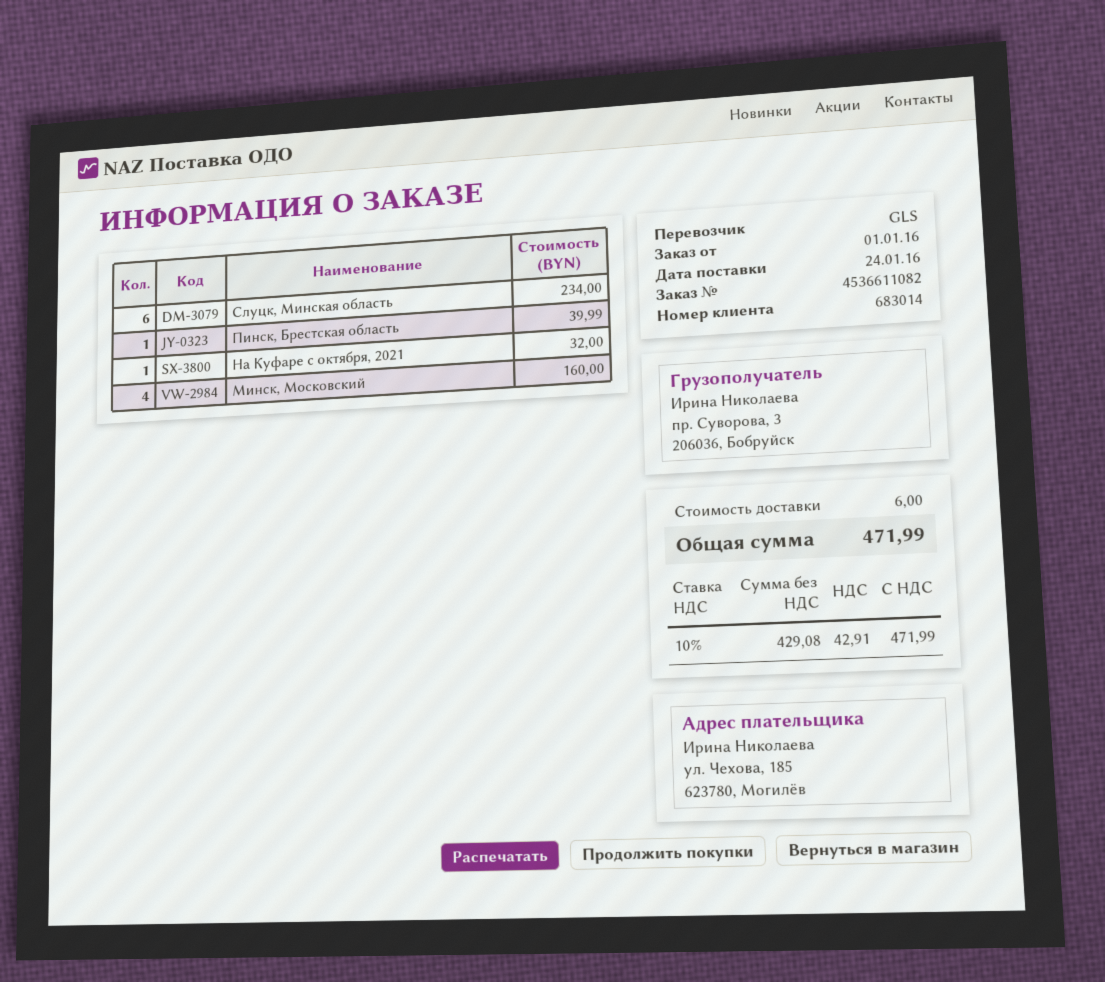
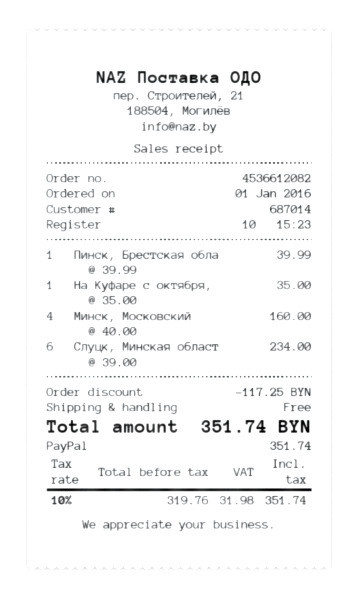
order number: 4536611082 -> 4536612082
customer number: 683014 -> 687014
На Куфаре с октября, 2021: 1 for 32.00 -> 1 for 35.00
discount: none -> 117.25
shipping: 6.00 -> 0.00
net: 429.08 -> 319.76
tax: 10% = 42.91 -> 10% = 31.98
total: 471.99 -> 351.74

